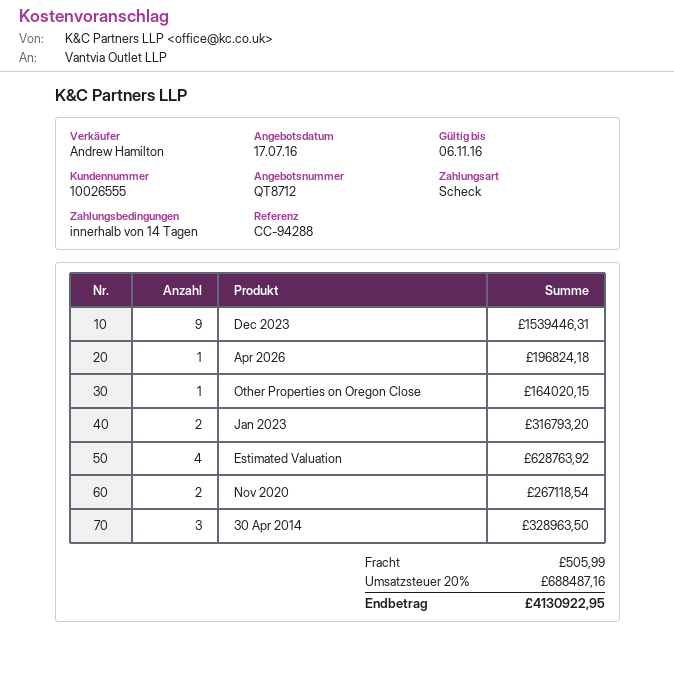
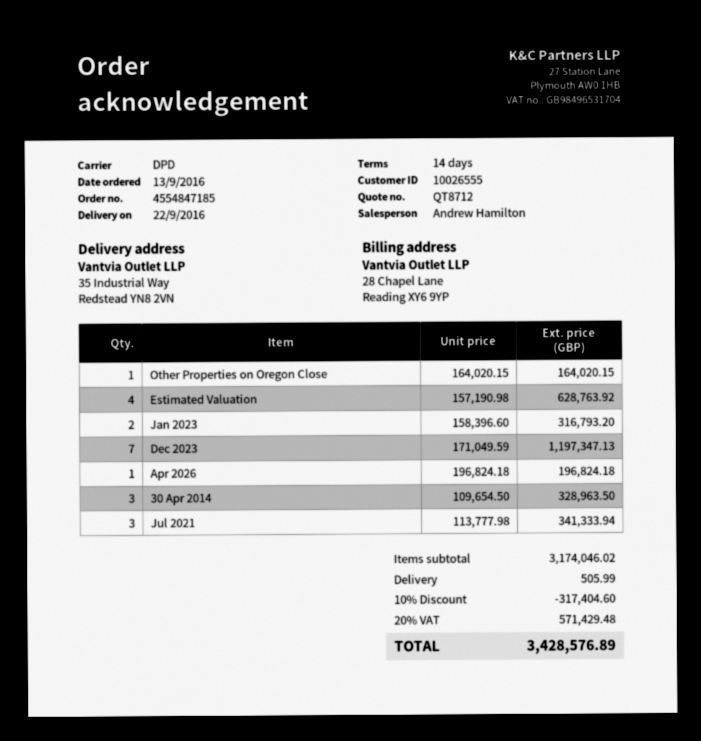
Dec 2023: 9 for 1539446.31 -> 7 for 1197347.13
Nov 2020: 2 for 267118.54 -> none
Jul 2021: none -> 3 for 341333.94
discount: none -> 10% = 317404.60
tax: 20% = 688487.16 -> 20% = 571429.48
total: 4130922.95 -> 3428576.89

